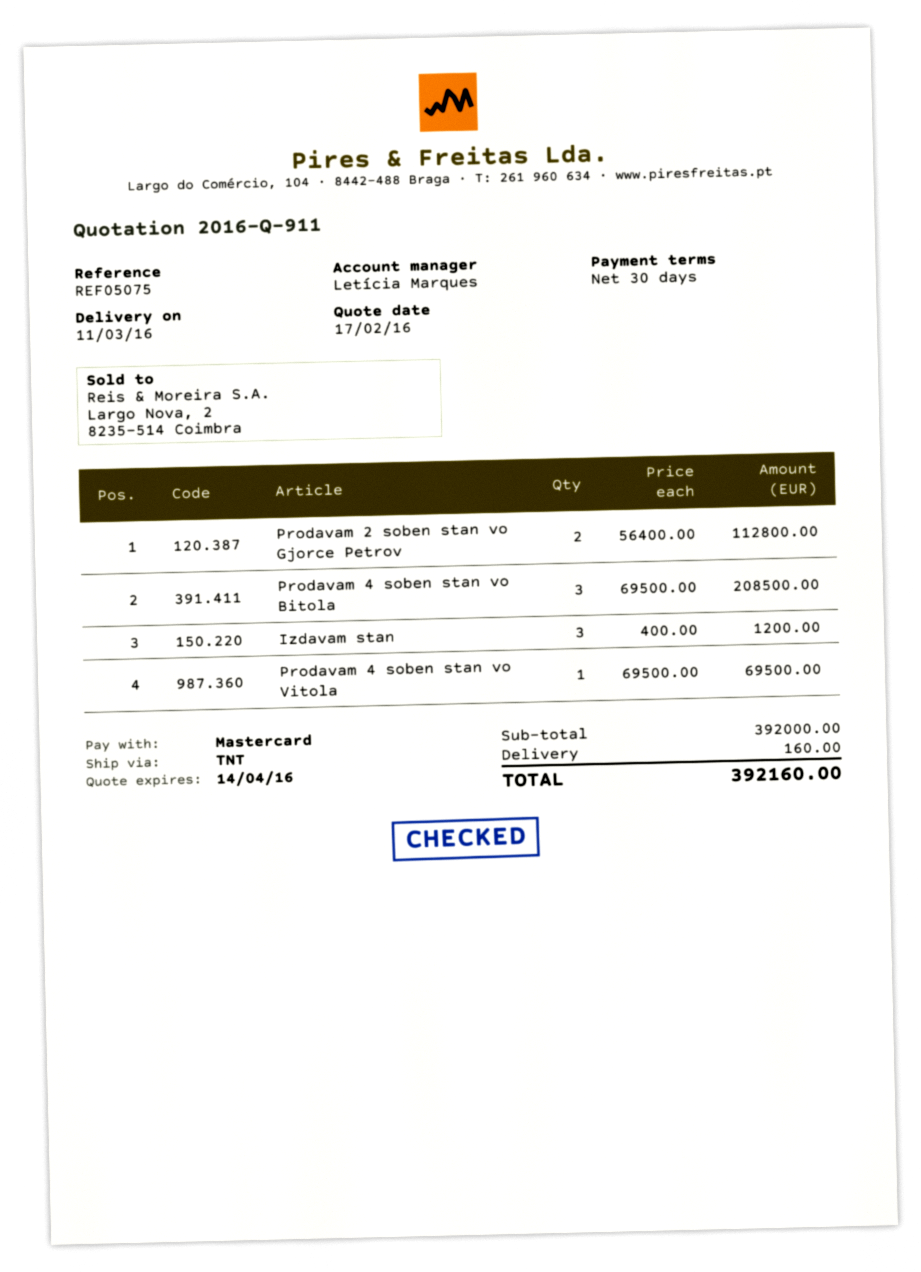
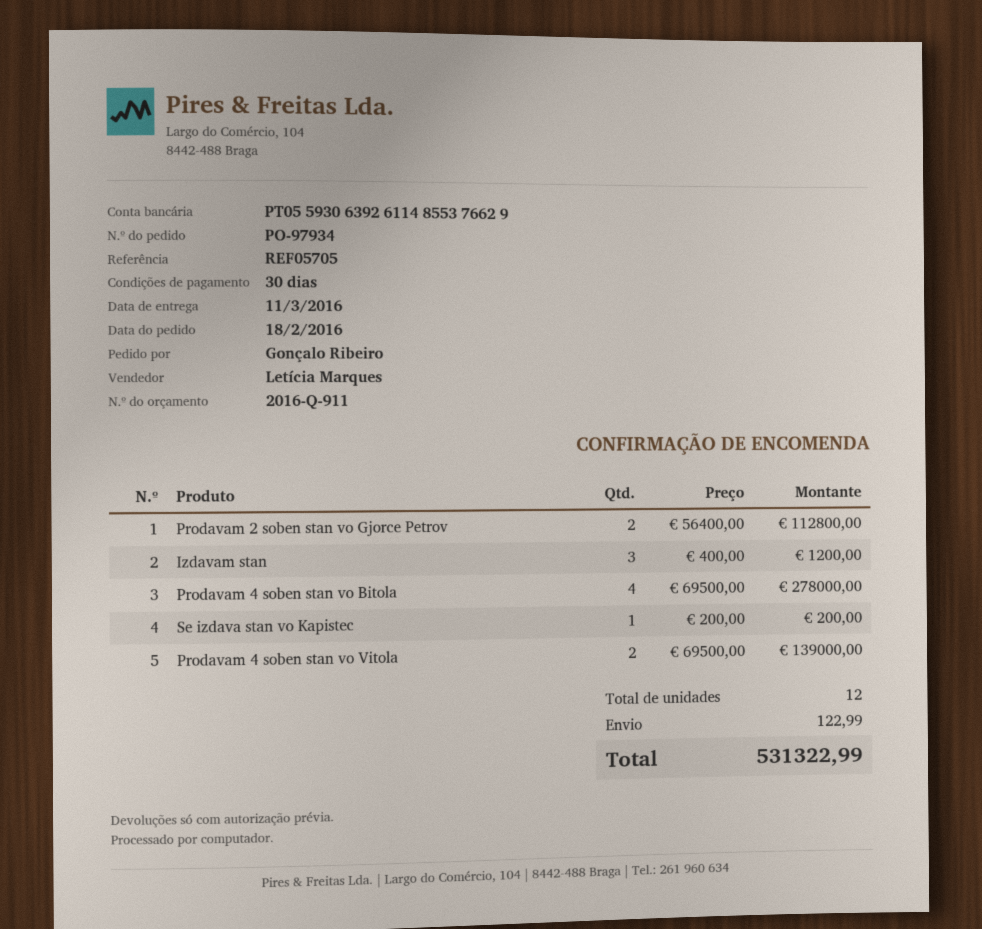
reference: REF05075 -> REF05705
Prodavam 4 soben stan vo Bitola: 3 x 69500.00 = 208500.00 -> 4 x 69500.00 = 278000.00
Prodavam 4 soben stan vo Vitola: 1 x 69500.00 = 69500.00 -> 2 x 69500.00 = 139000.00
Se izdava stan vo Kapistec: none -> 1 x 200.00 = 200.00
shipping: 160.00 -> 122.99
total: 392160.00 -> 531322.99

